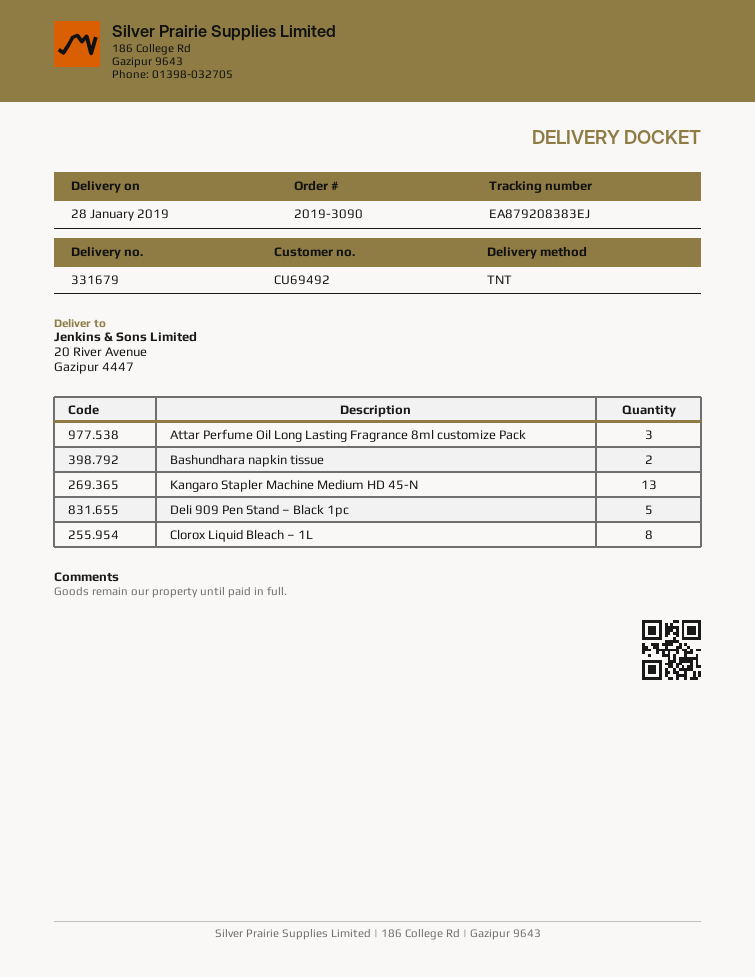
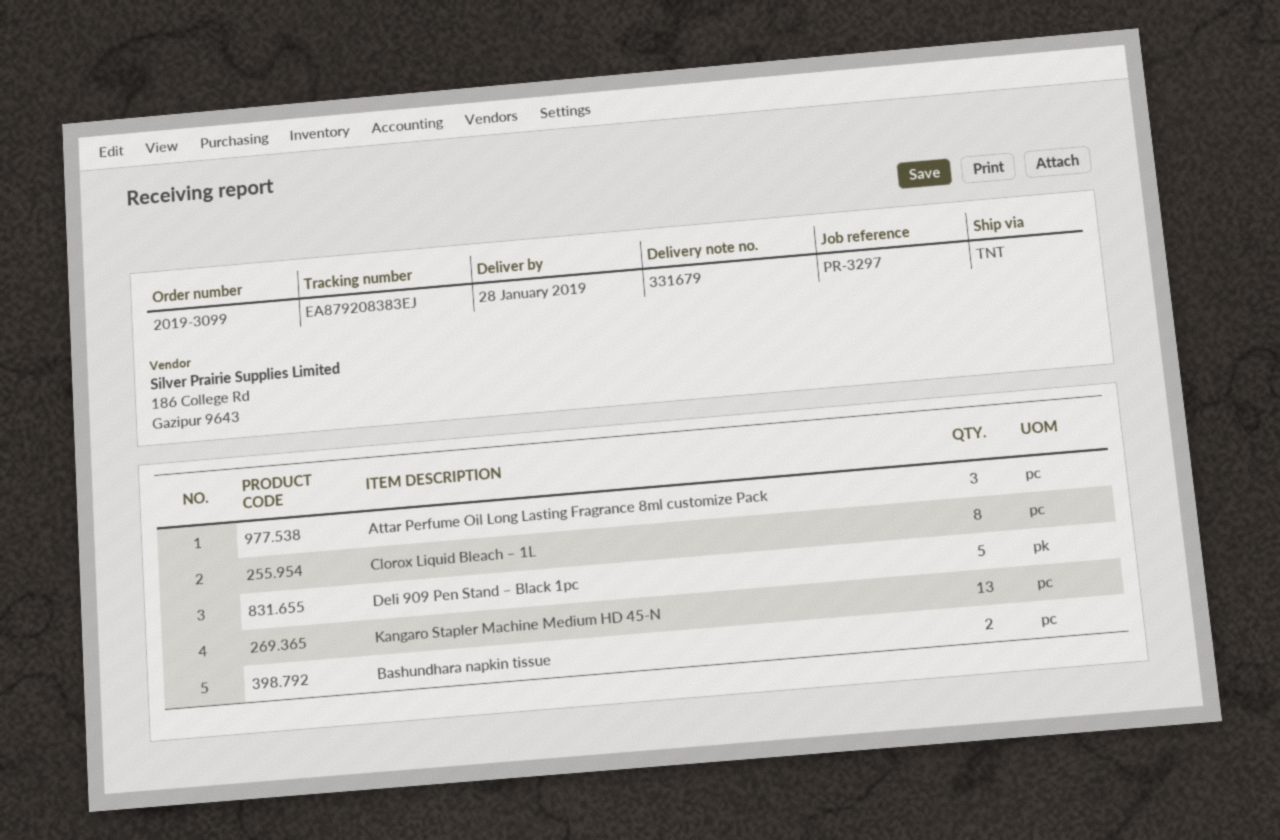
order number: 2019-3090 -> 2019-3099

